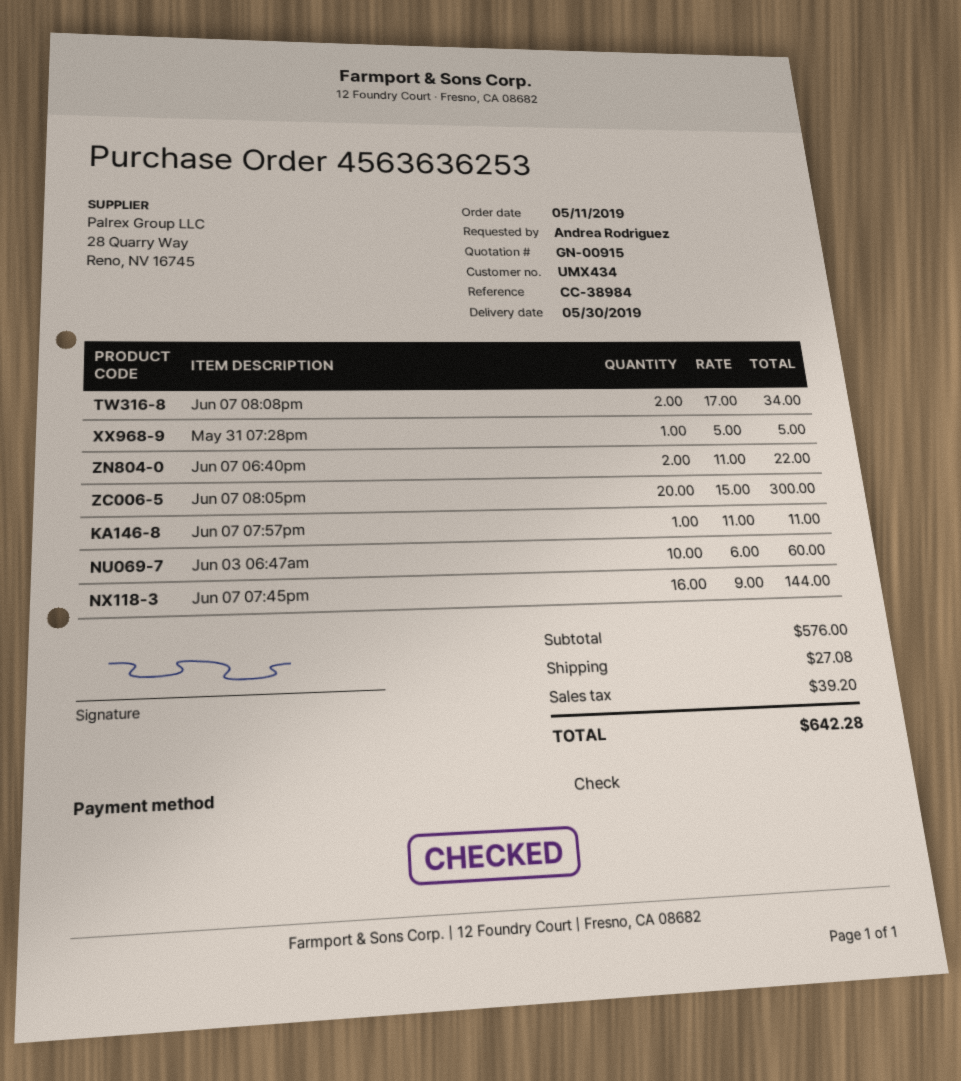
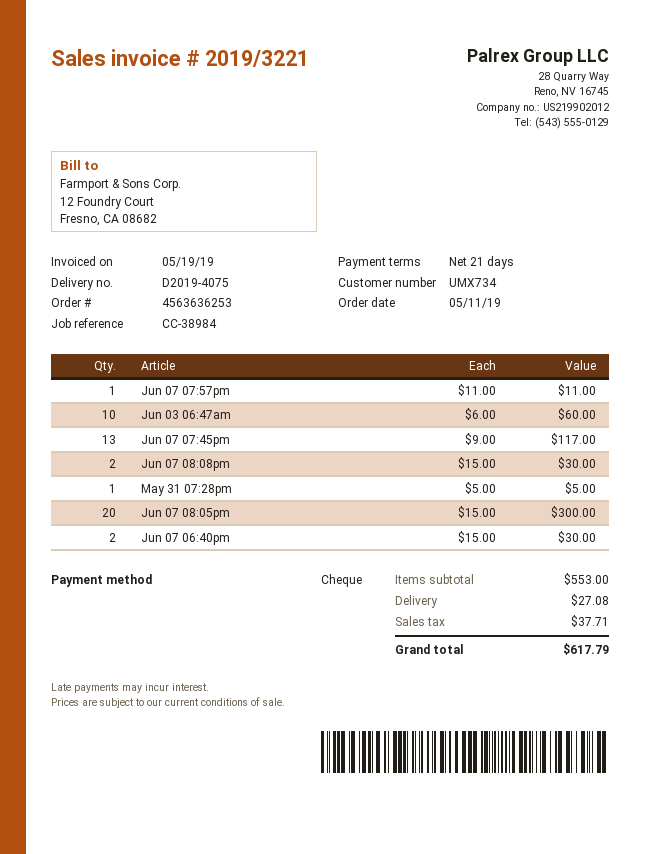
customer number: UMX434 -> UMX734
Jun 07 08:08pm: 2 x 17.00 = 34.00 -> 2 x 15.00 = 30.00
Jun 07 06:40pm: 2 x 11.00 = 22.00 -> 2 x 15.00 = 30.00
Jun 07 07:45pm: 16 x 9.00 = 144.00 -> 13 x 9.00 = 117.00
subtotal: 576.00 -> 553.00
tax: 39.20 -> 37.71
total: 642.28 -> 617.79

